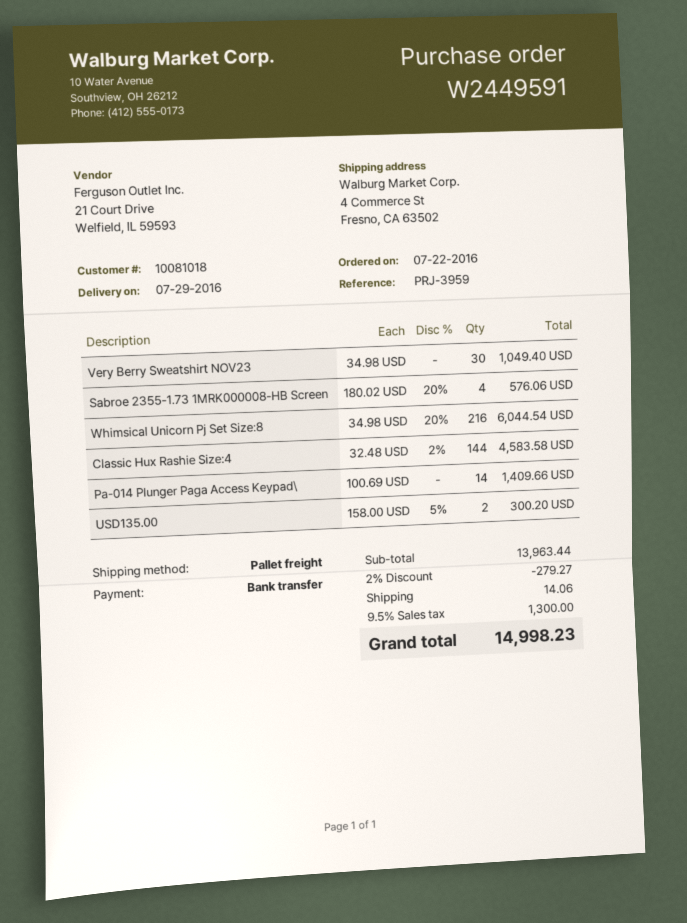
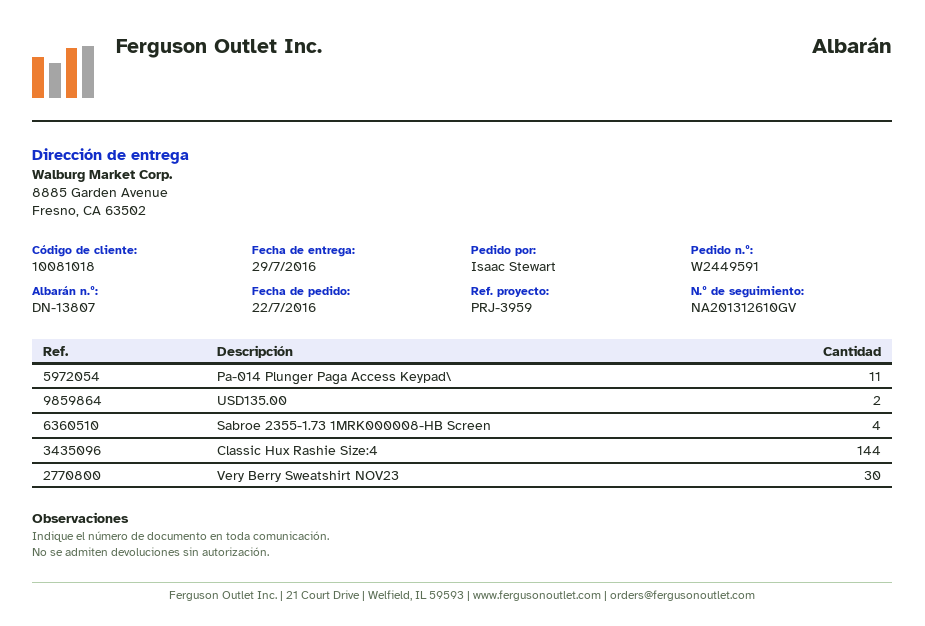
ship to: 4 Commerce St, Fresno, CA 63502 -> 8885 Garden Avenue, Fresno, CA 63502
Whimsical Unicorn Pj Set Size:8: 216 -> none
Pa-014 Plunger Paga Access Keypad\: 14 -> 11

